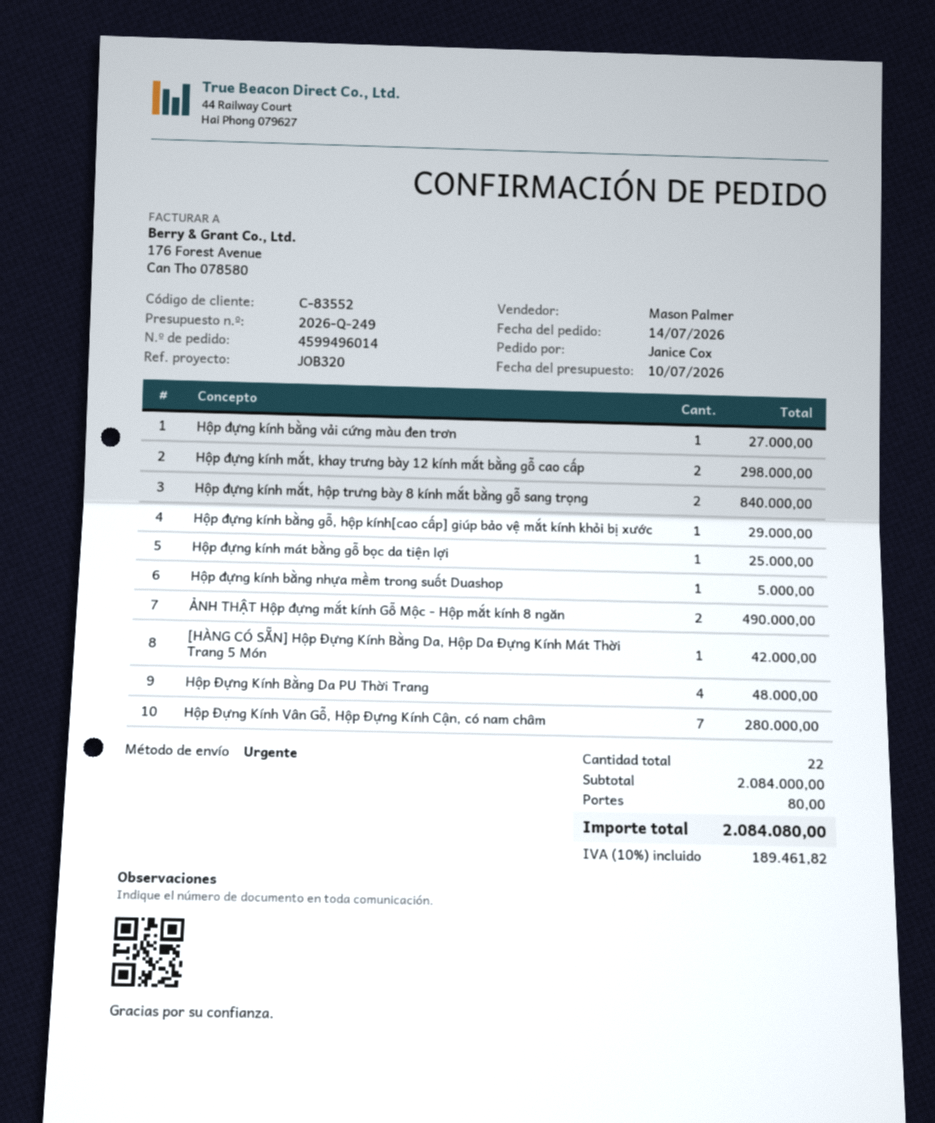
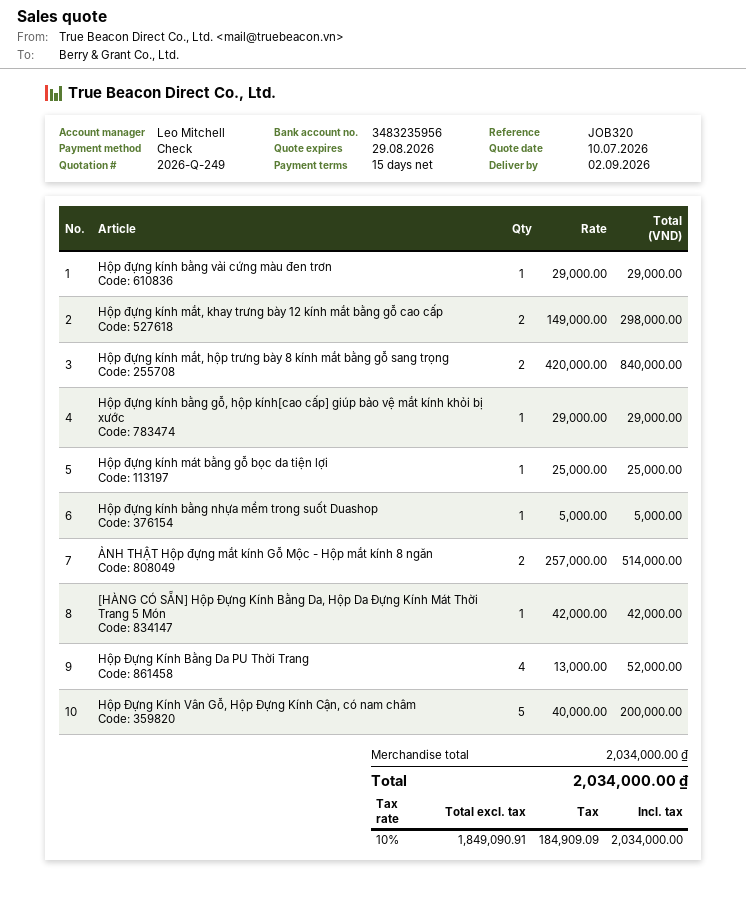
sales rep: Mason Palmer -> Leo Mitchell
Hộp đựng kính bằng vải cứng màu đen trơn: 1 for 27000.00 -> 1 for 29000.00
ẢNH THẬT Hộp đựng mắt kính Gỗ Mộc - Hộp mắt kính 8 ngăn: 2 for 490000.00 -> 2 for 514000.00
Hộp Đựng Kính Bằng Da PU Thời Trang: 4 for 48000.00 -> 4 for 52000.00
Hộp Đựng Kính Vân Gỗ, Hộp Đựng Kính Cận, có nam châm: 7 for 280000.00 -> 5 for 200000.00
subtotal: 2084000.00 -> 2034000.00
shipping: 80.00 -> none
tax: 10% = 189461.82 -> 10% = 184909.09
total: 2084080.00 -> 2034000.00

